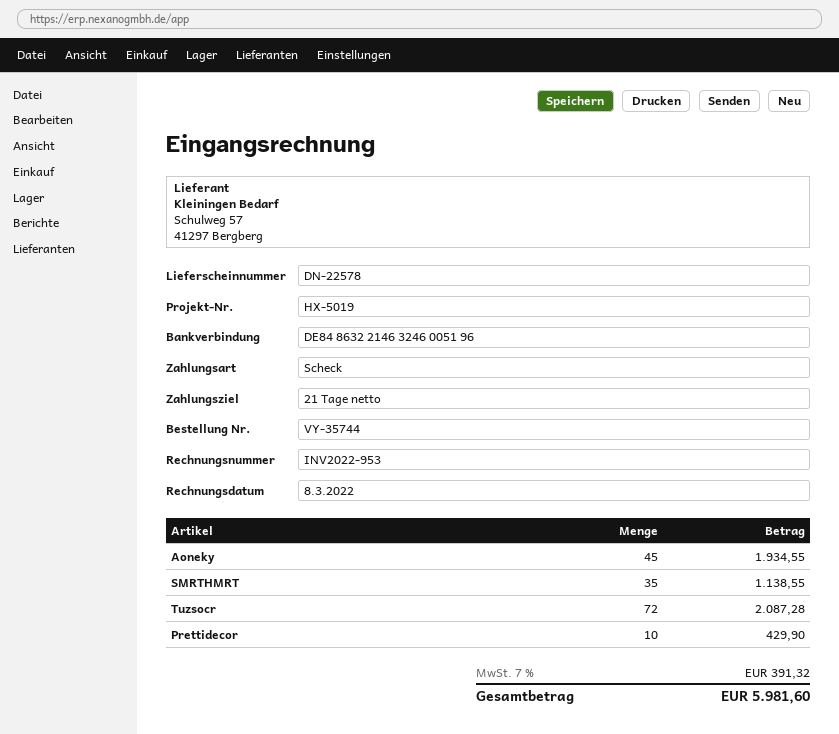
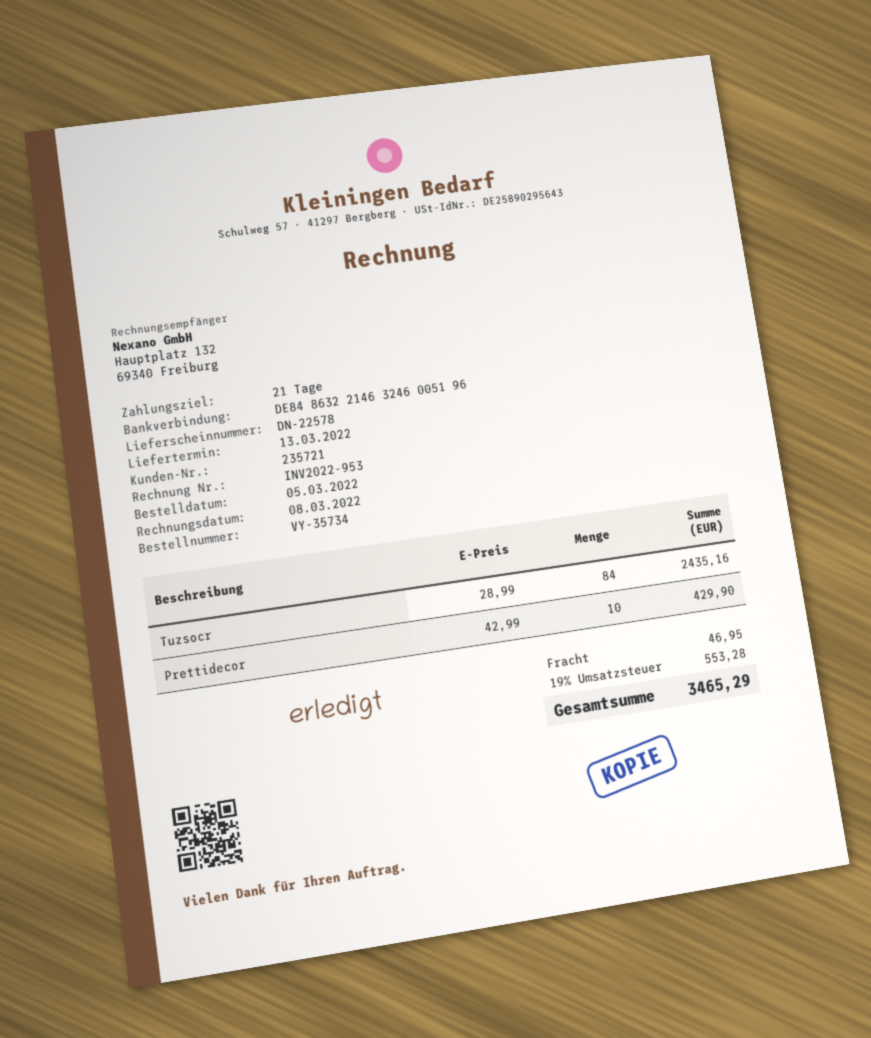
order number: VY-35744 -> VY-35734
Aoneky: 45 for 1934.55 -> none
SMRTHMRT: 35 for 1138.55 -> none
Tuzsocr: 72 for 2087.28 -> 84 for 2435.16
shipping: none -> 46.95
tax: 7% = 391.32 -> 19% = 553.28
total: 5981.60 -> 3465.29

